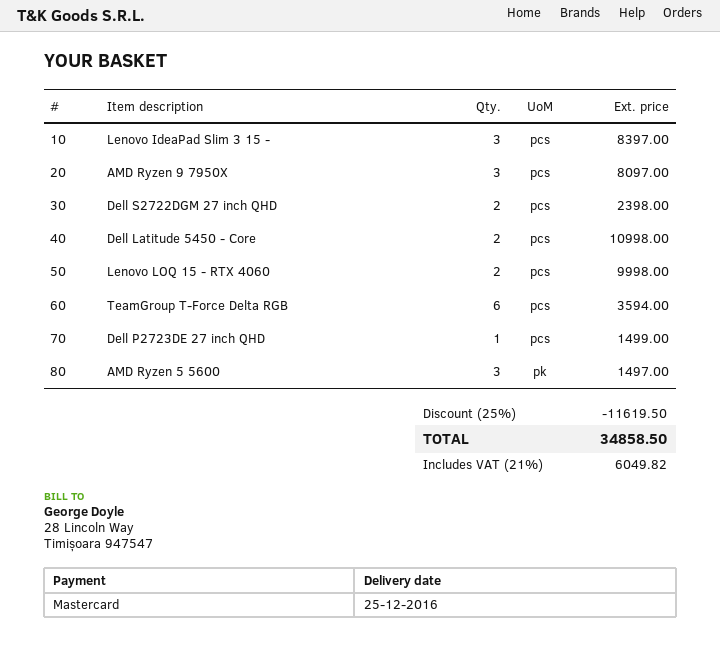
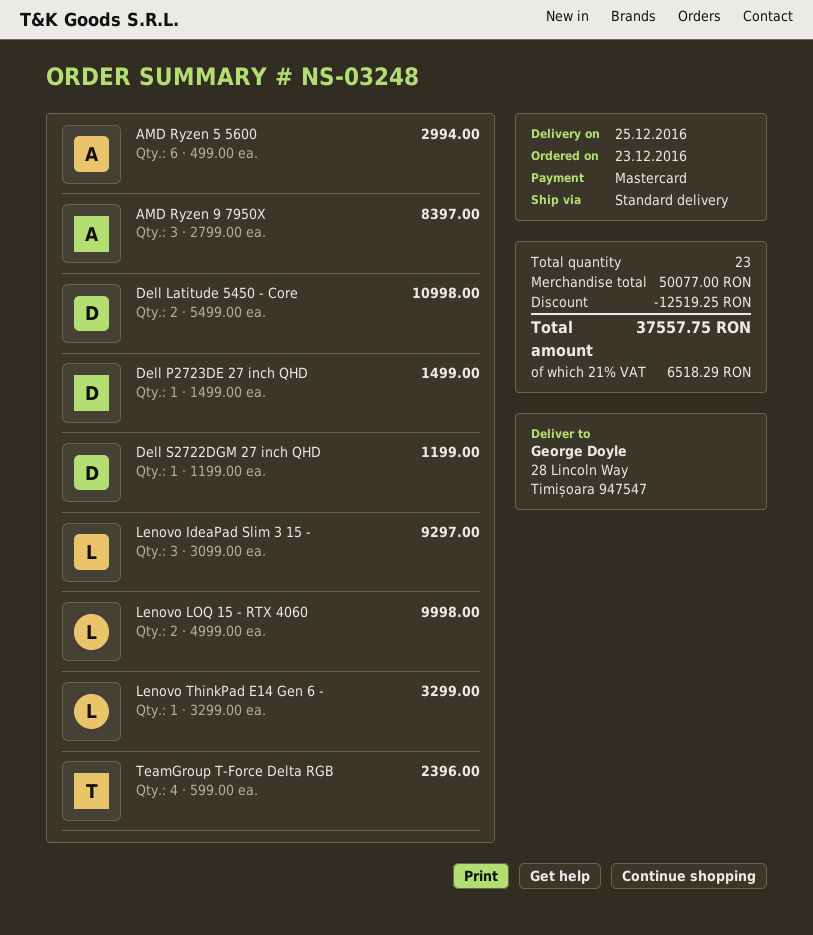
Lenovo IdeaPad Slim 3 15 -: 3 for 8397.00 -> 3 for 9297.00
AMD Ryzen 9 7950X: 3 for 8097.00 -> 3 for 8397.00
Dell S2722DGM 27 inch QHD: 2 for 2398.00 -> 1 for 1199.00
TeamGroup T-Force Delta RGB: 6 for 3594.00 -> 4 for 2396.00
AMD Ryzen 5 5600: 3 for 1497.00 -> 6 for 2994.00
Lenovo ThinkPad E14 Gen 6 -: none -> 1 for 3299.00
discount: 11619.50 -> 12519.25
tax: 21% = 6049.82 -> 21% = 6518.29
total: 34858.50 -> 37557.75

